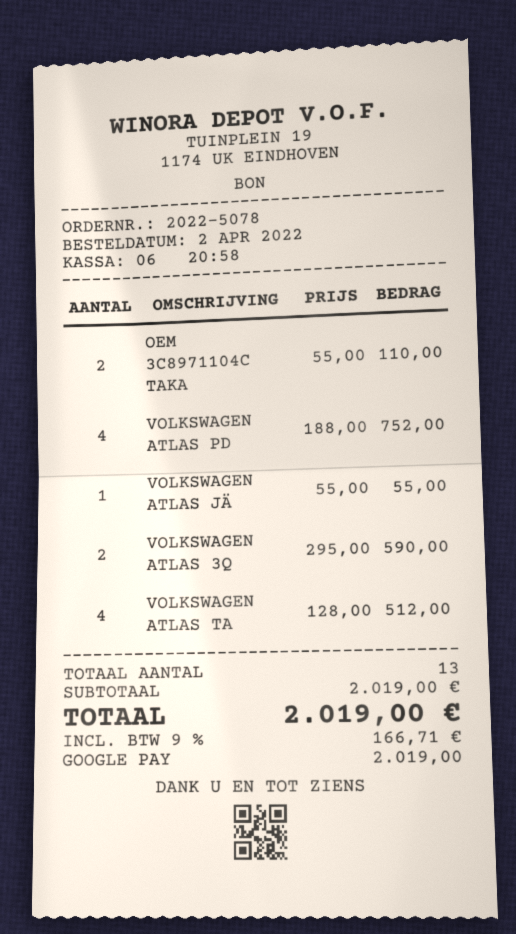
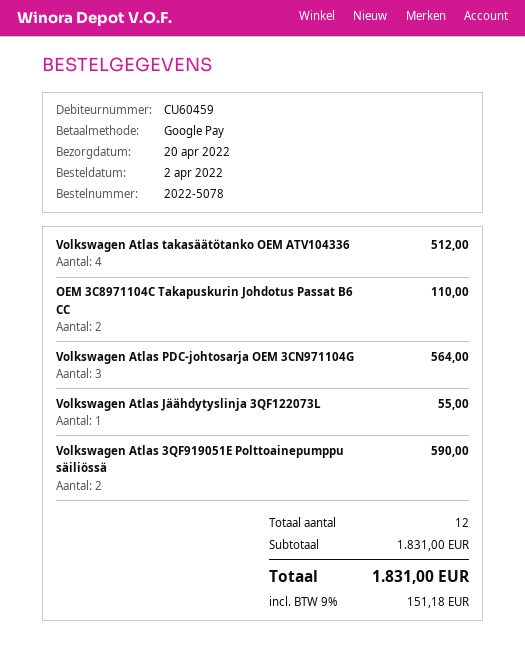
VOLKSWAGEN ATLAS PD: 4 for 752.00 -> 3 for 564.00
total quantity: 13 -> 12
subtotal: 2019.00 -> 1831.00
tax: 9% = 166.71 -> 9% = 151.18
total: 2019.00 -> 1831.00

